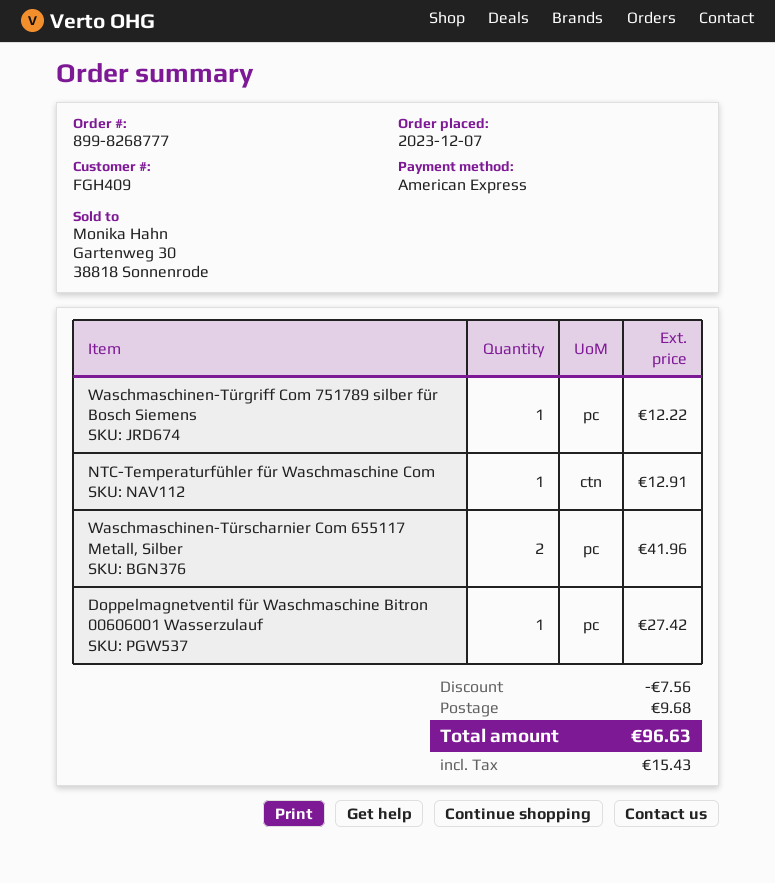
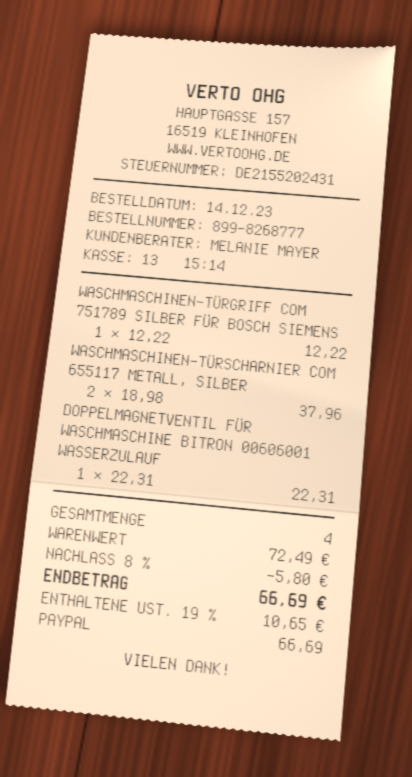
order date: 2023-12-07 -> 2023-12-14
payment method: American Express -> PayPal
NTC-Temperaturfühler für Waschmaschine Com: 1 for 12.91 -> none
Waschmaschinen-Türscharnier Com 655117 Metall, Silber: 2 for 41.96 -> 2 for 37.96
Doppelmagnetventil für Waschmaschine Bitron 00606001 Wasserzulauf: 1 for 27.42 -> 1 for 22.31
discount: 7.56 -> 5.80
shipping: 9.68 -> none
tax: 15.43 -> 10.65
total: 96.63 -> 66.69

